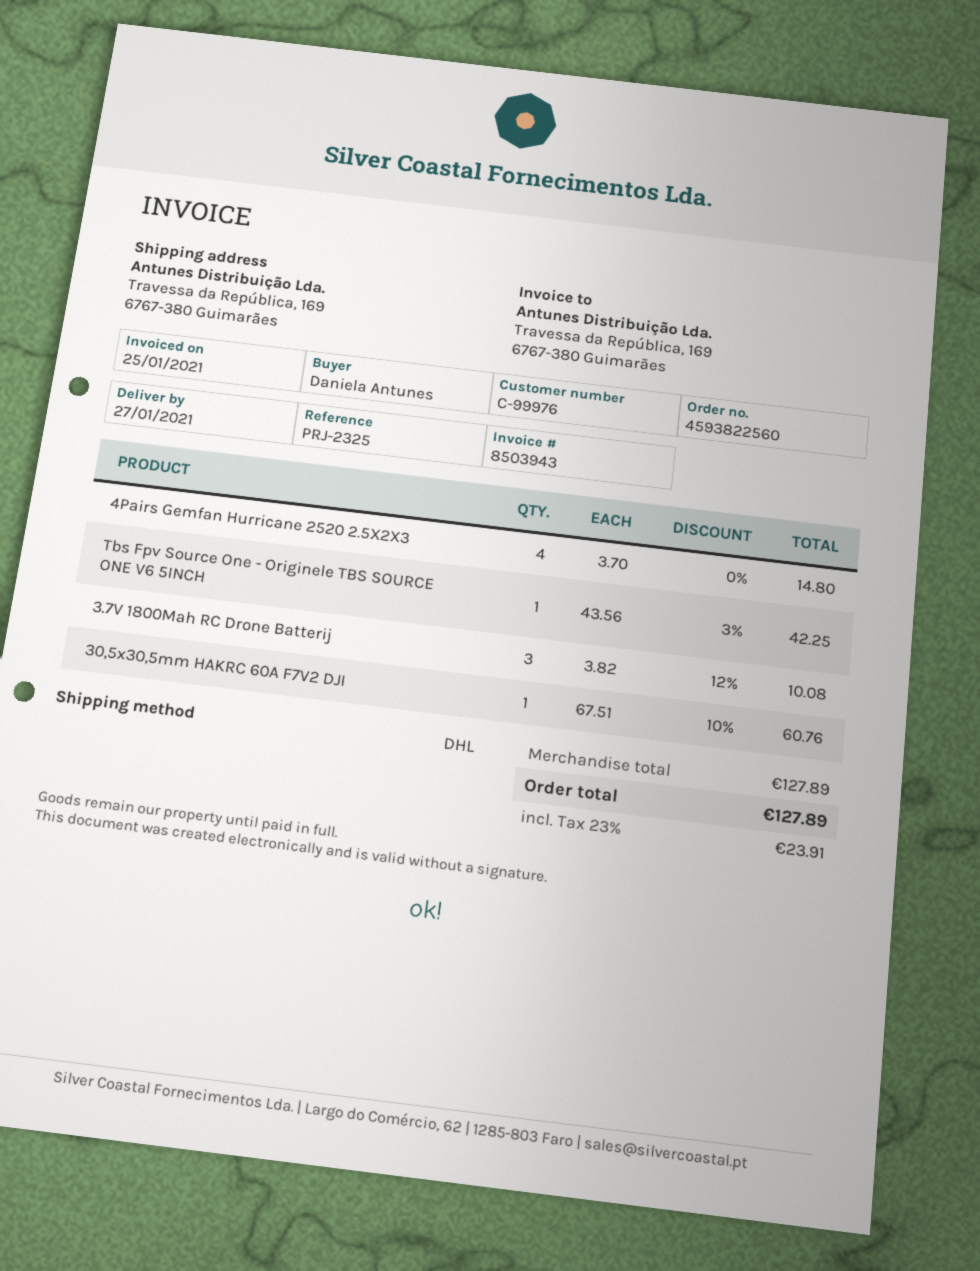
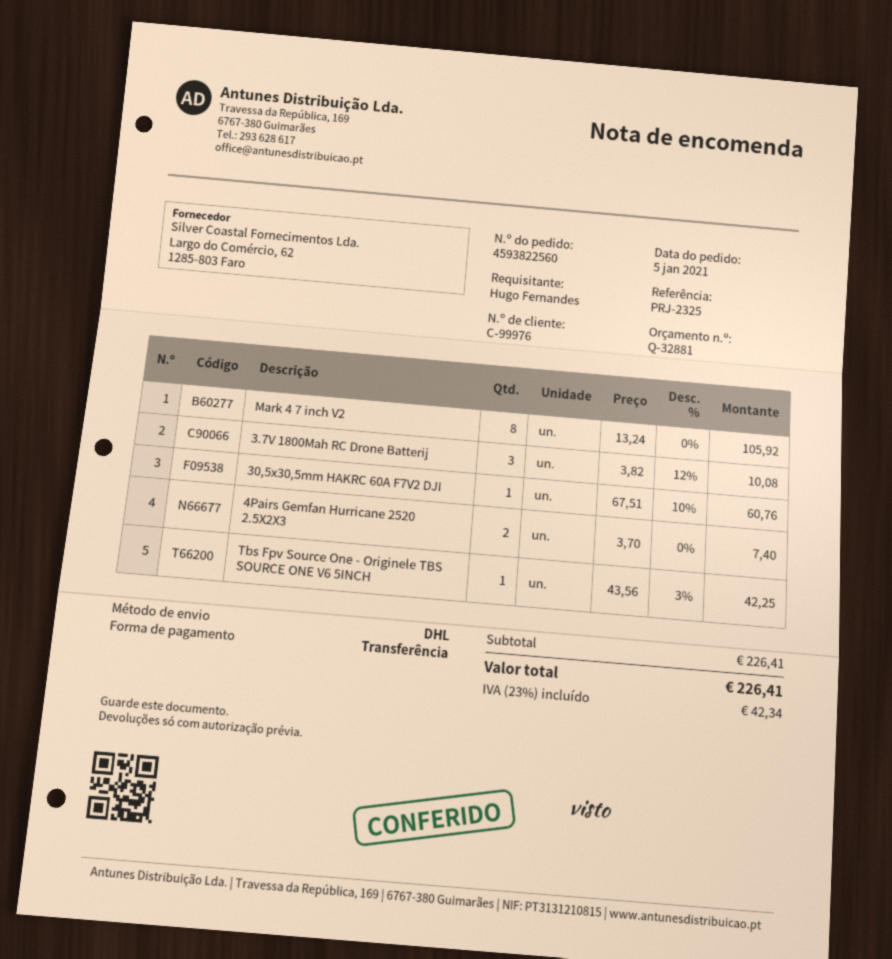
ordered by: Daniela Antunes -> Hugo Fernandes
4Pairs Gemfan Hurricane 2520 2.5X2X3: 4 x 3.70 = 14.80 -> 2 x 3.70 = 7.40
Mark 4 7 inch V2: none -> 8 x 13.24 = 105.92
subtotal: 127.89 -> 226.41
tax: 23% = 23.91 -> 23% = 42.34
total: 127.89 -> 226.41

